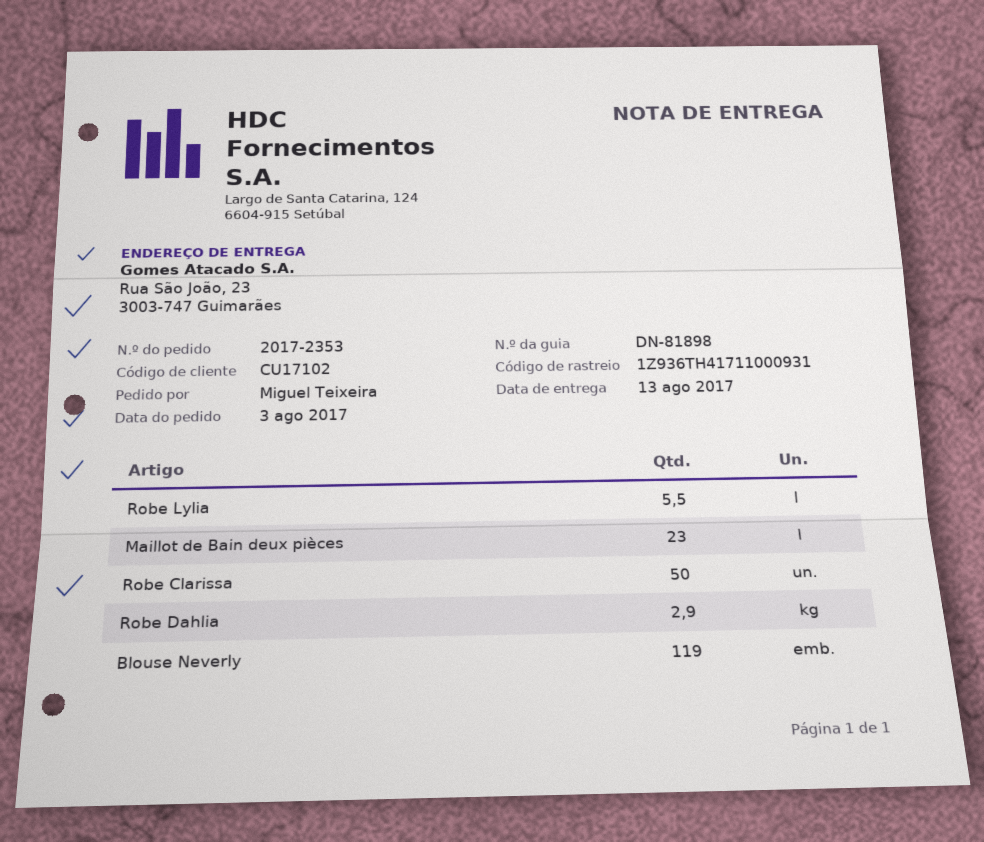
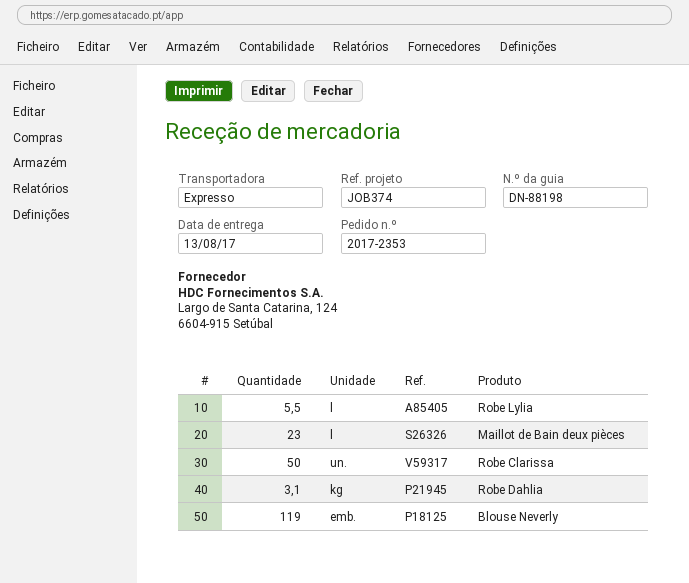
delivery note number: DN-81898 -> DN-88198
Robe Dahlia: 2.9 -> 3.1

